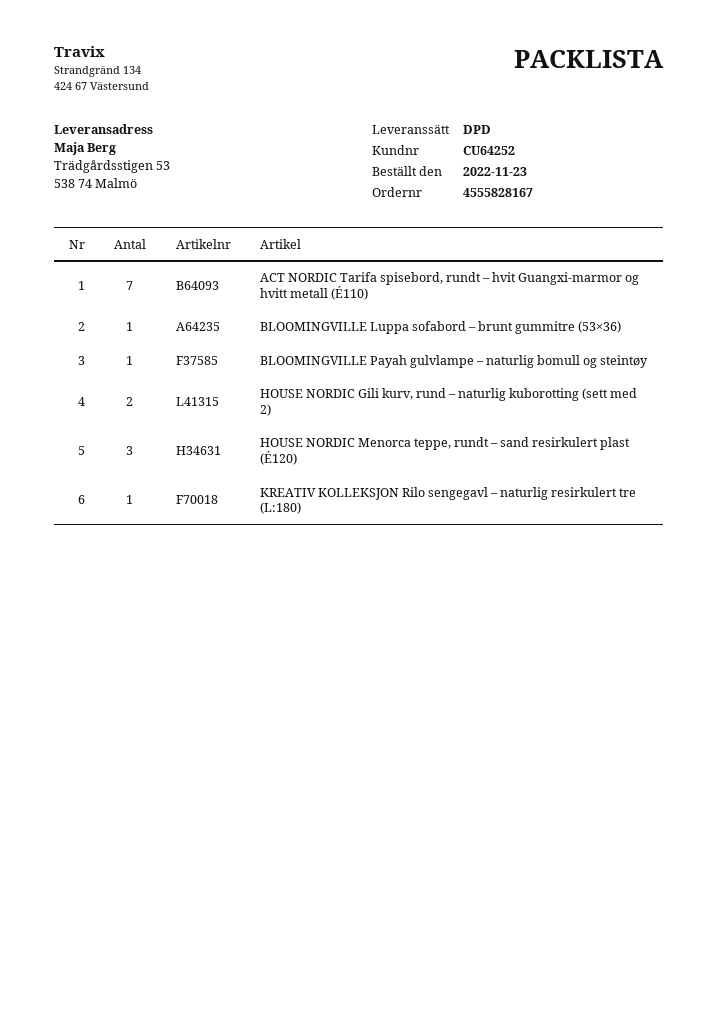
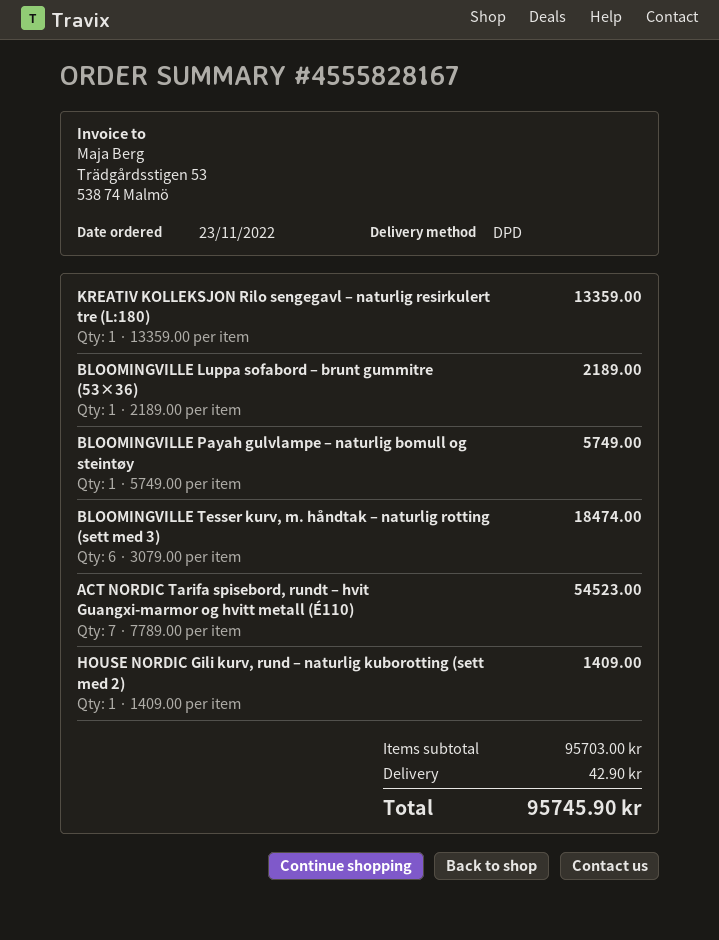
HOUSE NORDIC Gili kurv, rund – naturlig kuborotting (sett med 2): 2 -> 1
HOUSE NORDIC Menorca teppe, rundt – sand resirkulert plast (É120): 3 -> none
BLOOMINGVILLE Tesser kurv, m. håndtak – naturlig rotting (sett med 3): none -> 6

